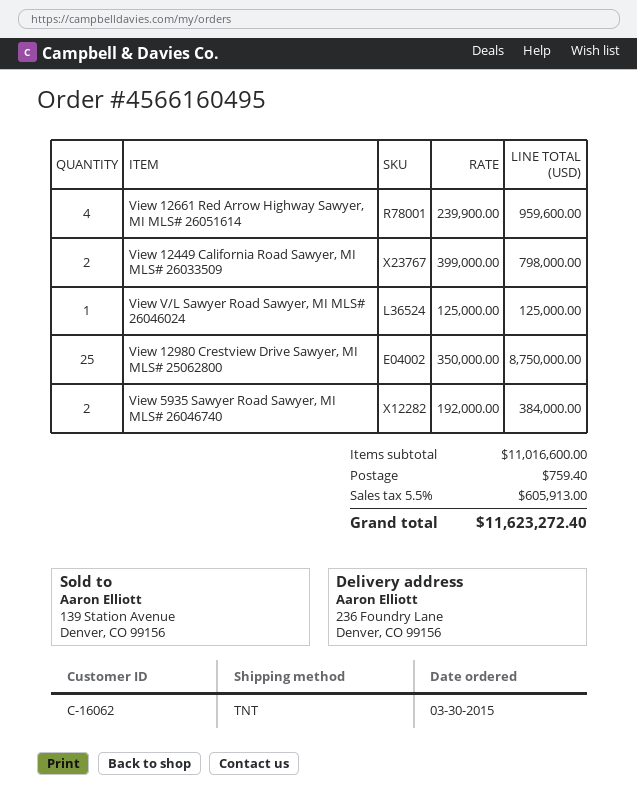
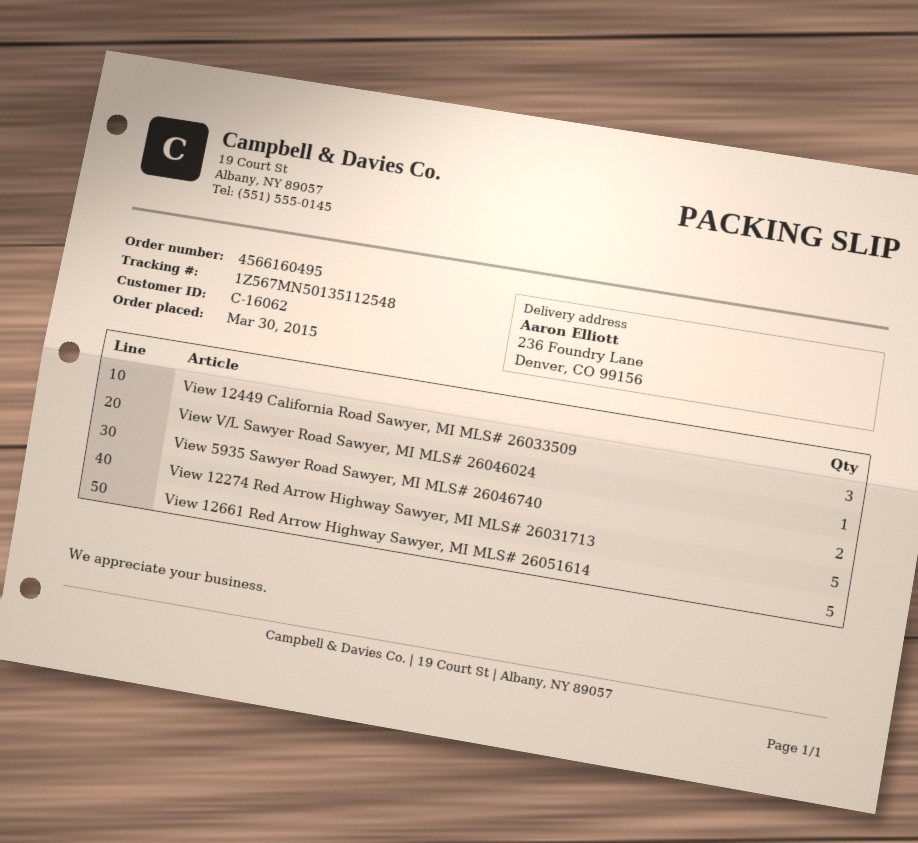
View 12661 Red Arrow Highway Sawyer, MI MLS# 26051614: 4 -> 5
View 12449 California Road Sawyer, MI MLS# 26033509: 2 -> 3
View 12980 Crestview Drive Sawyer, MI MLS# 25062800: 25 -> none
View 12274 Red Arrow Highway Sawyer, MI MLS# 26031713: none -> 5

